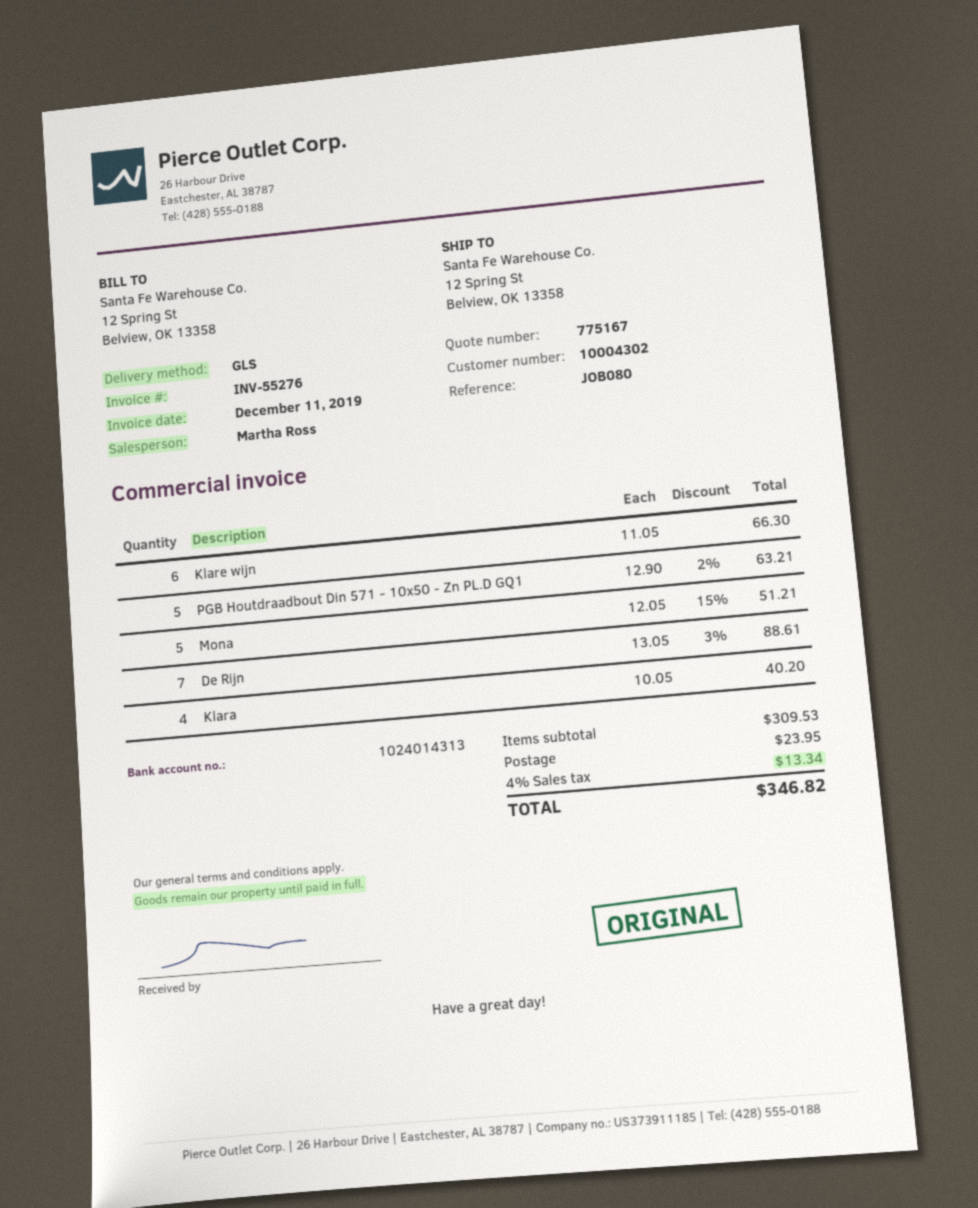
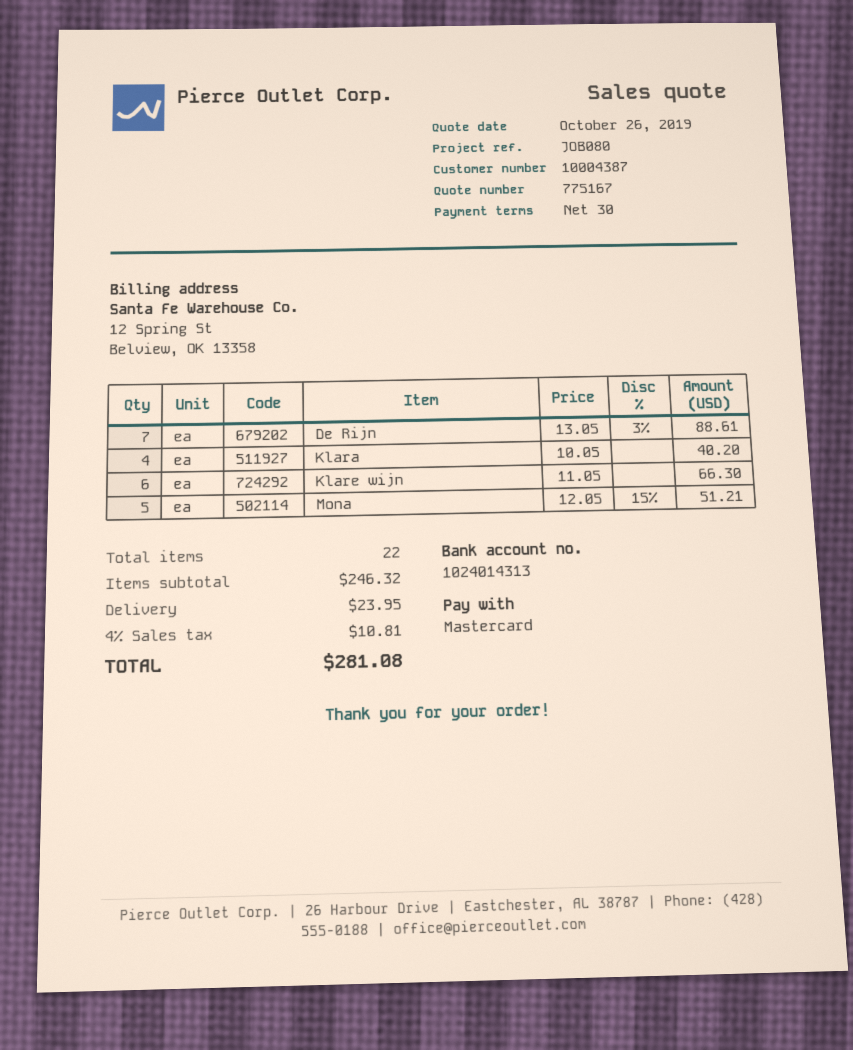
customer number: 10004302 -> 10004387
PGB Houtdraadbout Din 571 - 10x50 - Zn PL.D GQ1: 5 x 12.90 - 2% = 63.21 -> none
subtotal: 309.53 -> 246.32
tax: 4% = 13.34 -> 4% = 10.81
total: 346.82 -> 281.08

